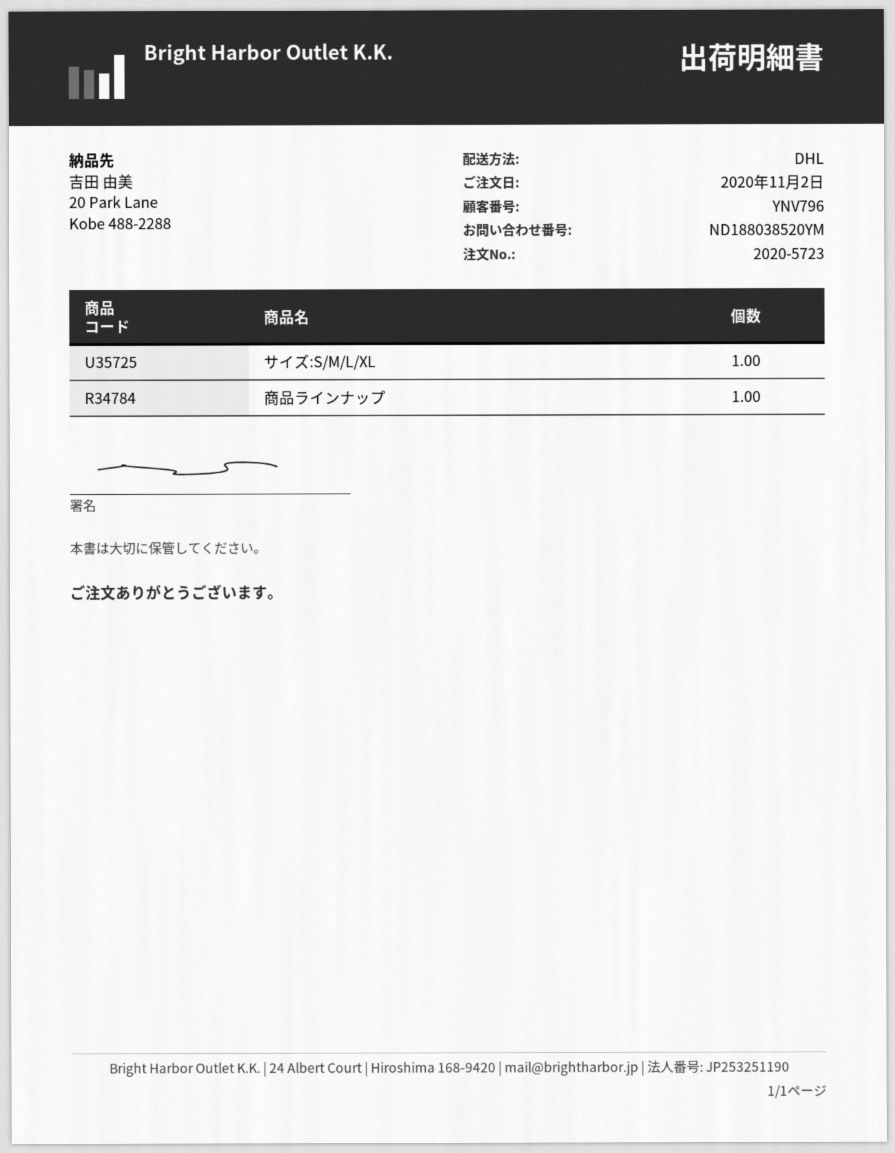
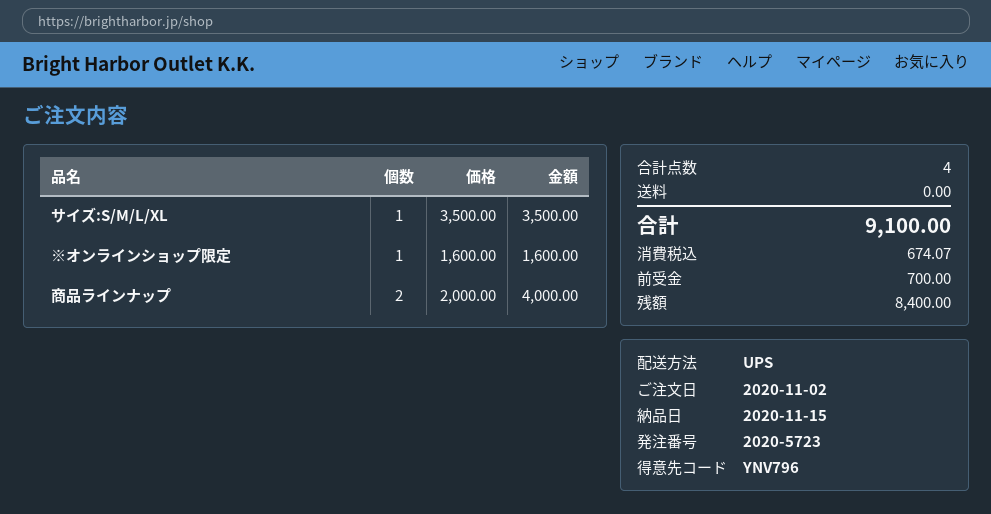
shipping method: DHL -> UPS
商品ラインナップ: 1 -> 2
※オンラインショップ限定: none -> 1

